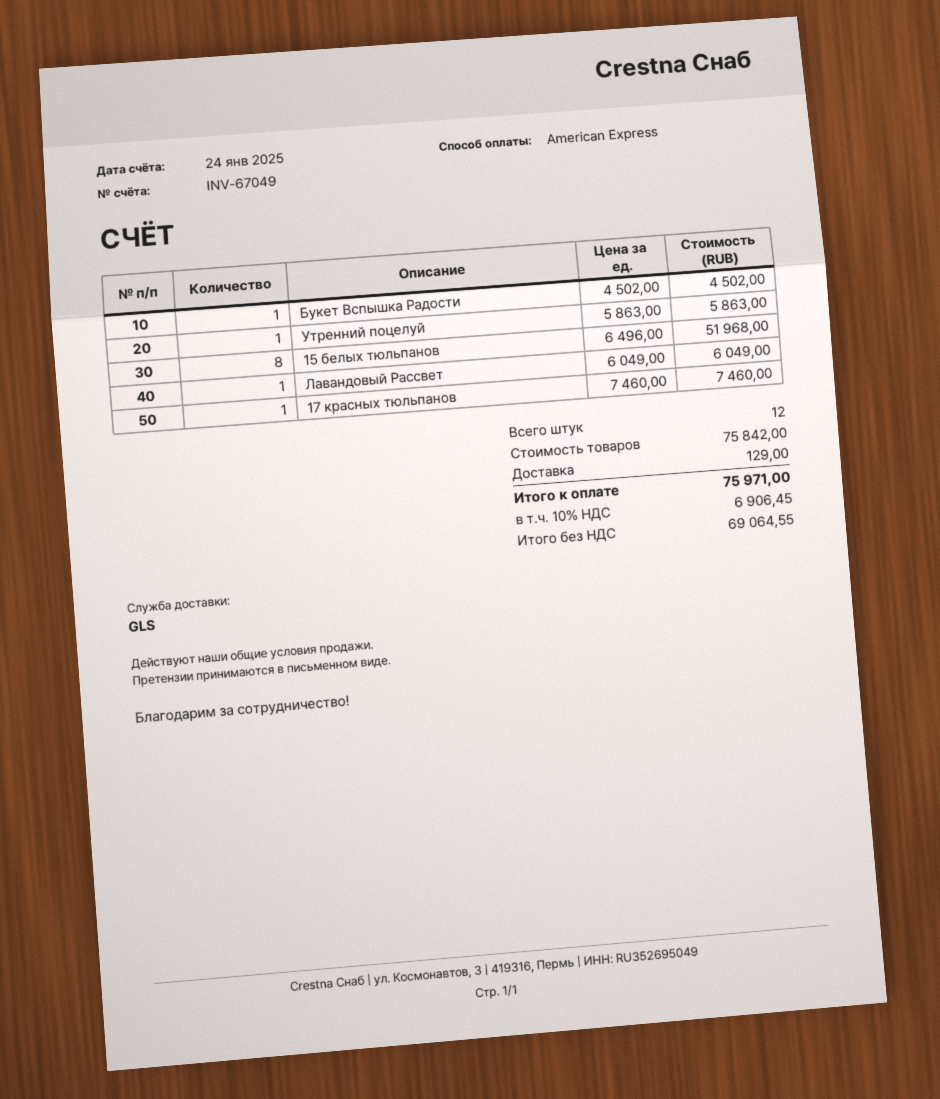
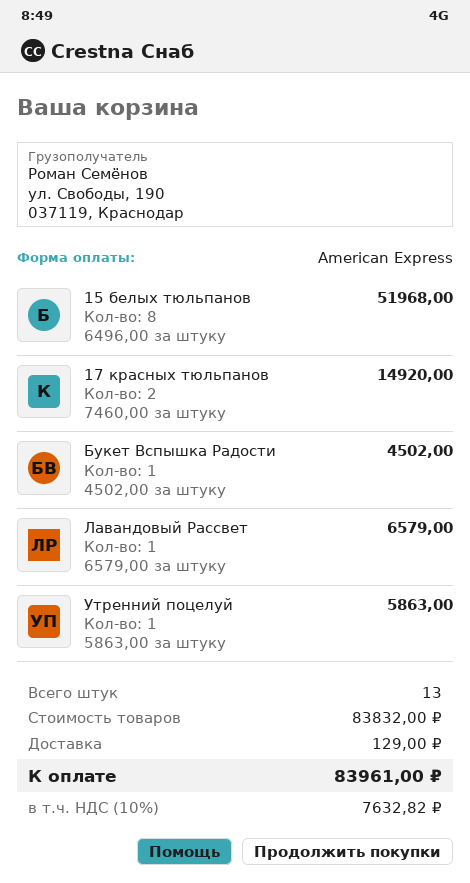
Лавандовый Рассвет: 1 x 6049.00 = 6049.00 -> 1 x 6579.00 = 6579.00
17 красных тюльпанов: 1 x 7460.00 = 7460.00 -> 2 x 7460.00 = 14920.00
total quantity: 12 -> 13
subtotal: 75842.00 -> 83832.00
tax: 10% = 6906.45 -> 10% = 7632.82
total: 75971.00 -> 83961.00

